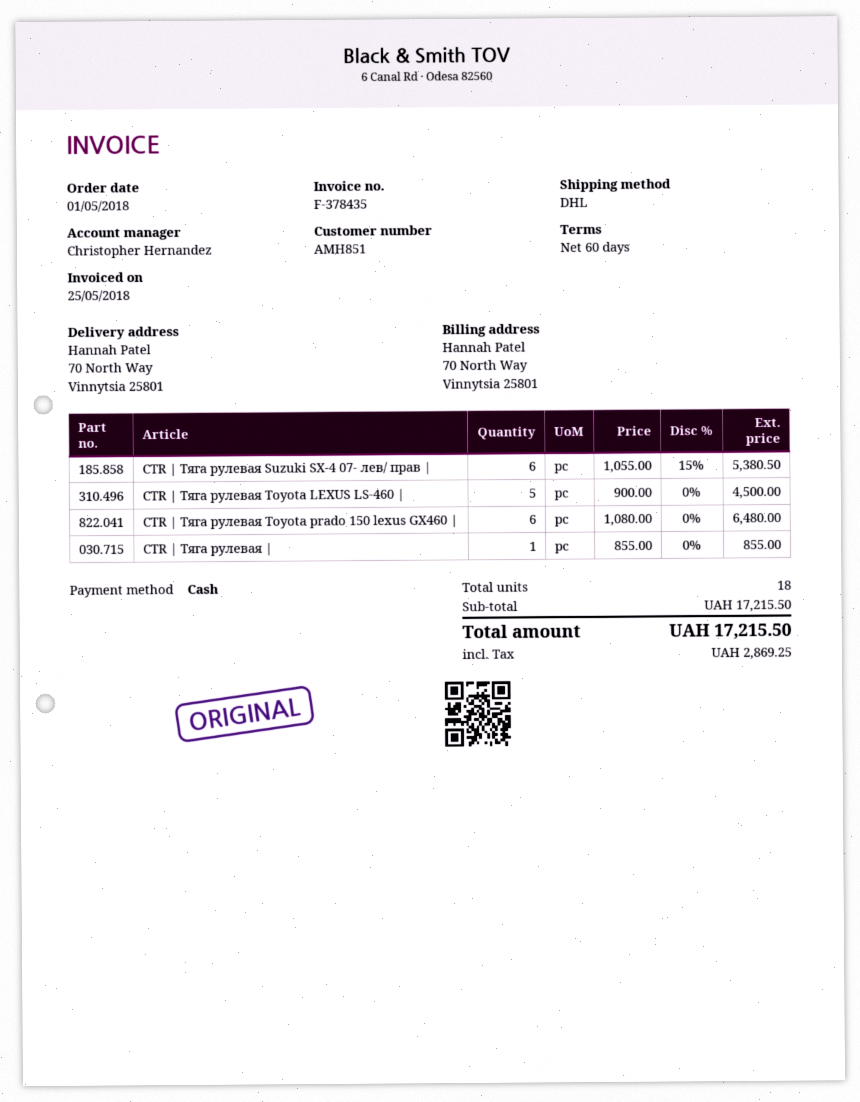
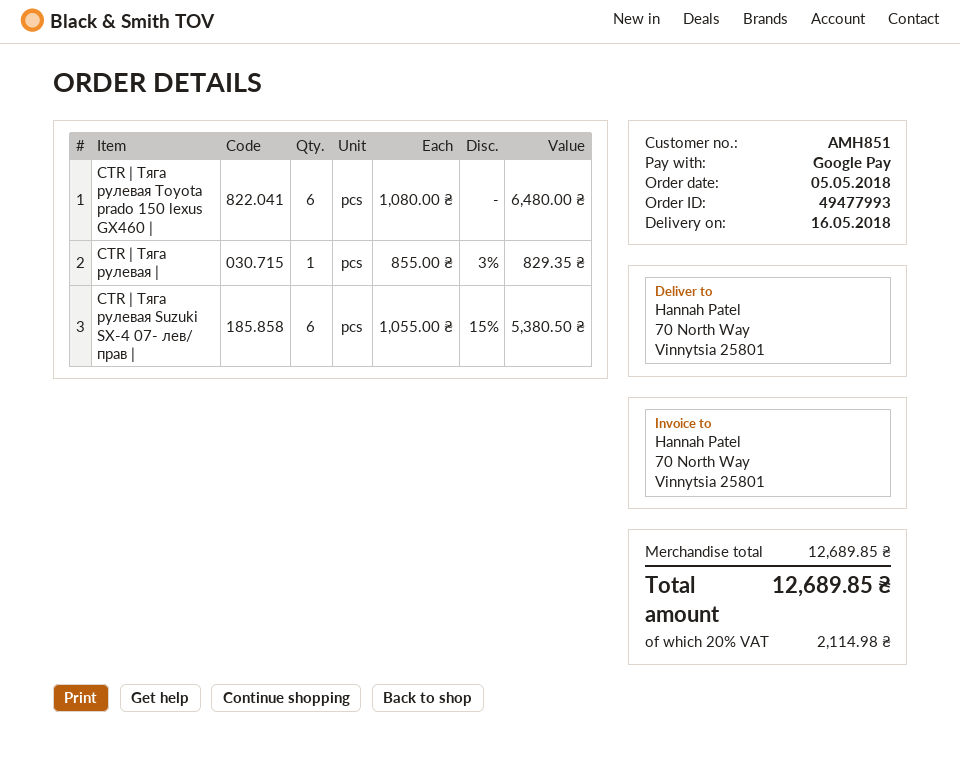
order date: 2018-05-01 -> 2018-05-05
payment method: cash -> Google Pay
CTR | Тяга рулевая Toyota LEXUS LS-460 |: 5 x 900.00 = 4500.00 -> none
CTR | Тяга рулевая |: 1 x 855.00 = 855.00 -> 1 x 855.00 - 3% = 829.35
subtotal: 17215.50 -> 12689.85
tax: 2869.25 -> 2114.98
total: 17215.50 -> 12689.85

